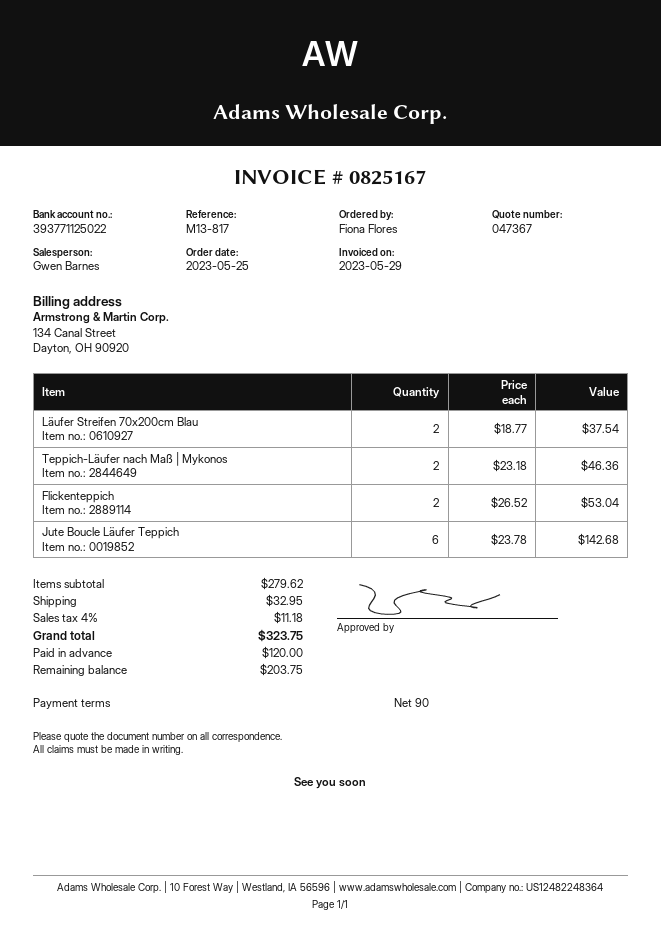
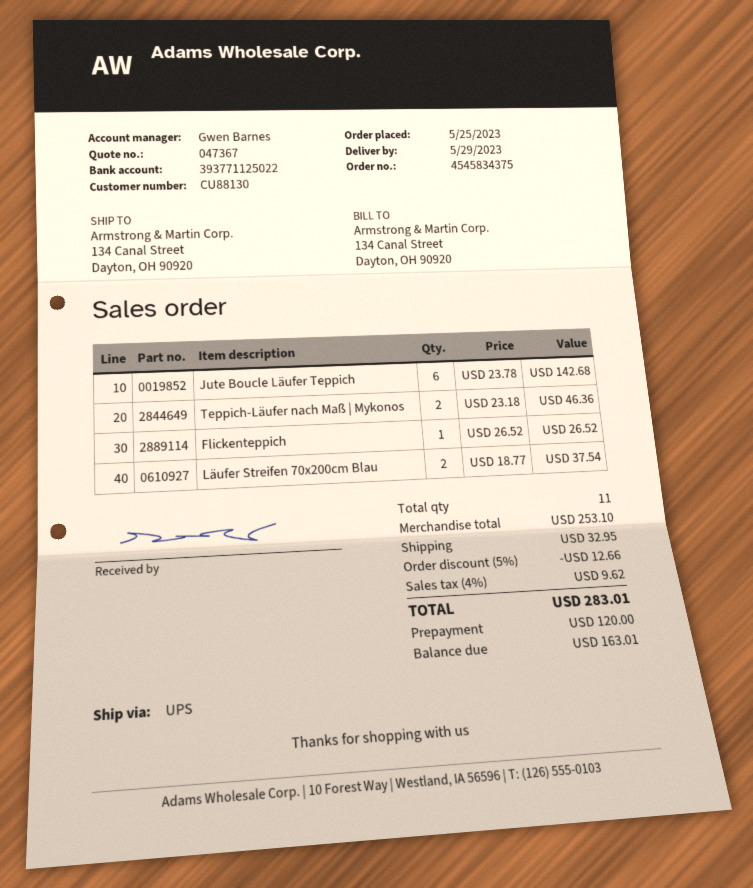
Flickenteppich: 2 x 26.52 = 53.04 -> 1 x 26.52 = 26.52
subtotal: 279.62 -> 253.10
discount: none -> 5% = 12.66
tax: 4% = 11.18 -> 4% = 9.62
total: 323.75 -> 283.01
balance: 203.75 -> 163.01

